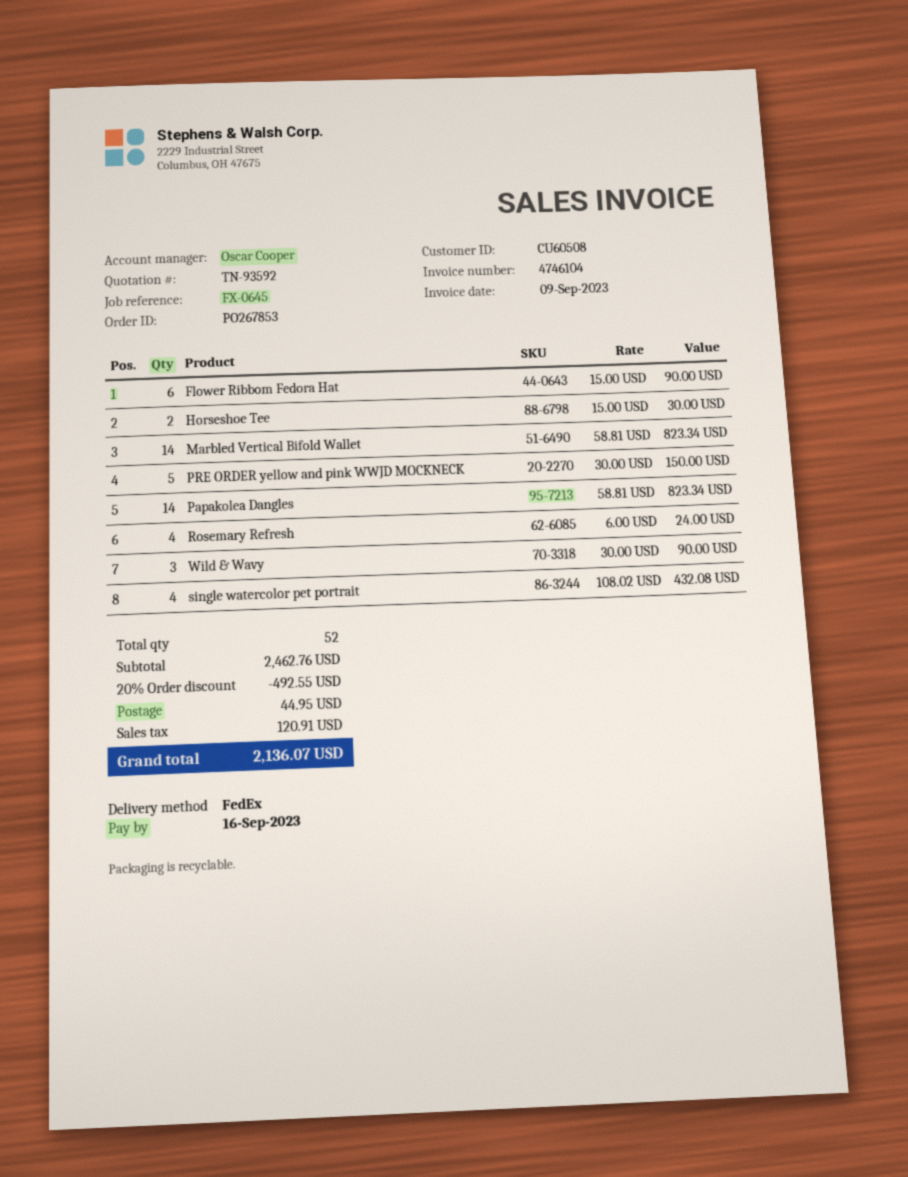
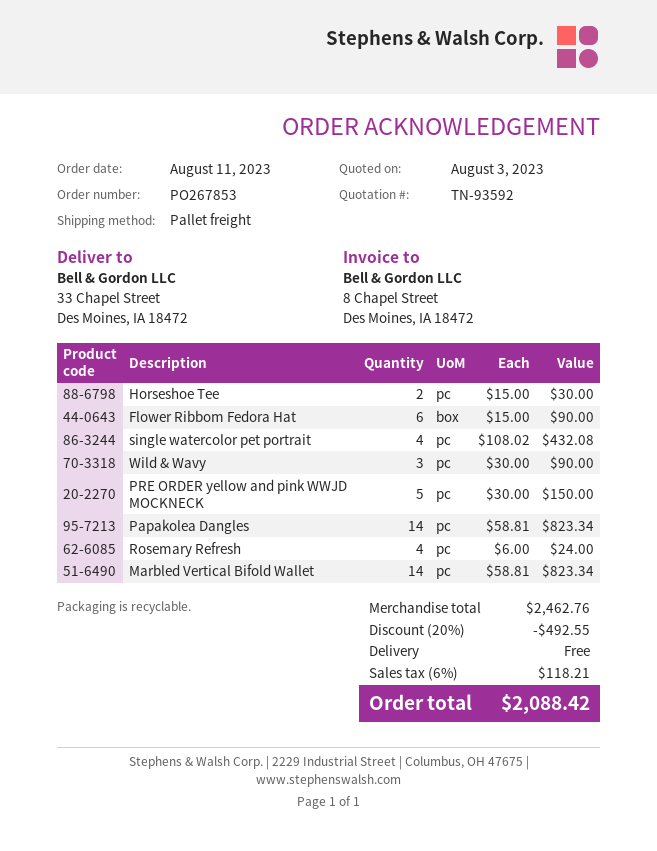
shipping method: FedEx -> pallet freight
shipping: 44.95 -> 0.00
tax: 120.91 -> 118.21
total: 2136.07 -> 2088.42

